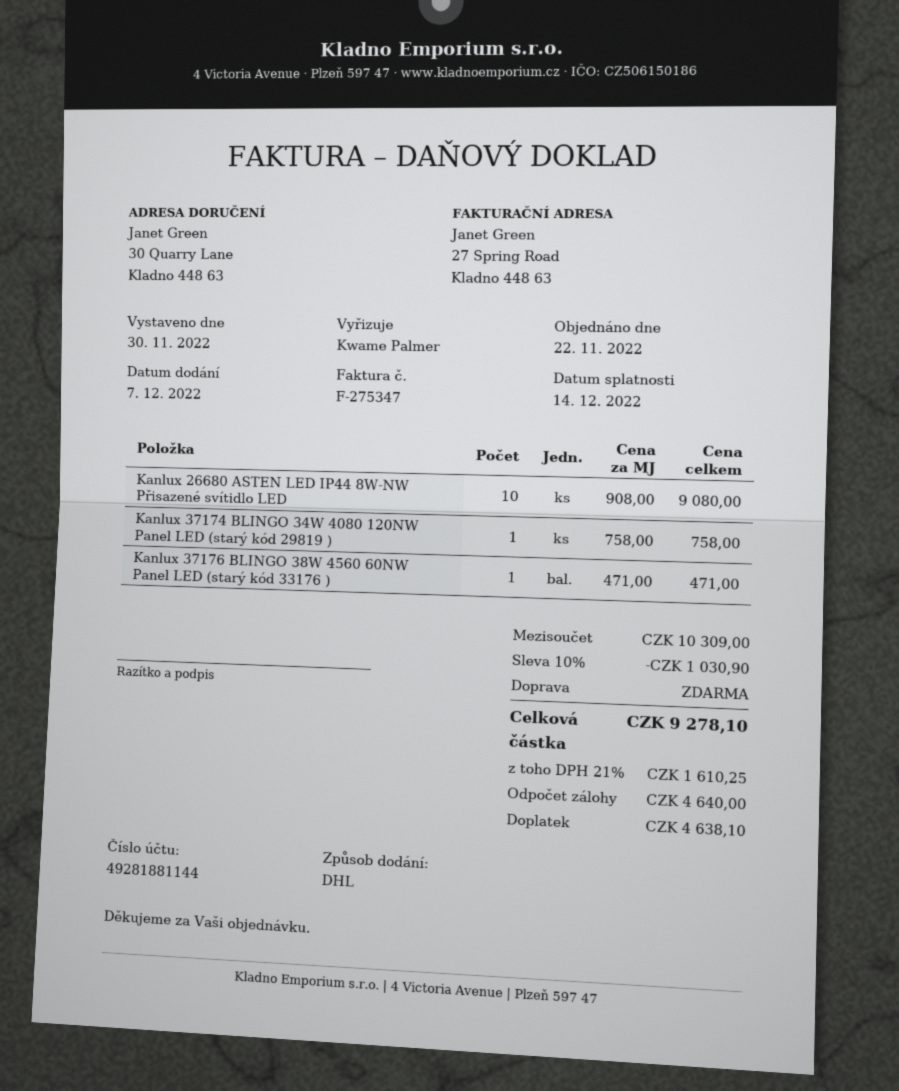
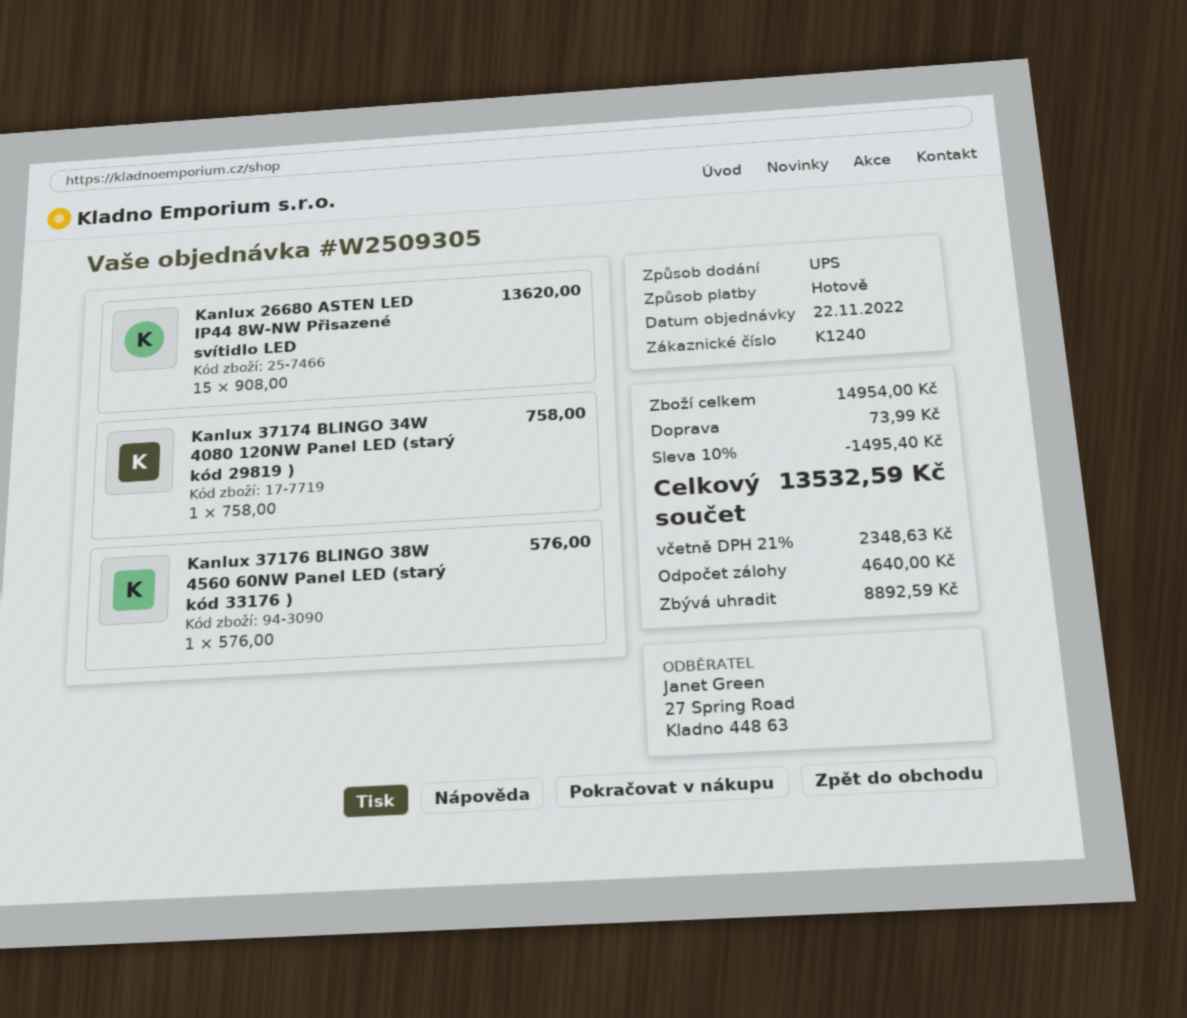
shipping method: DHL -> UPS
Kanlux 26680 ASTEN LED IP44 8W-NW Přisazené svítidlo LED: 10 x 908.00 = 9080.00 -> 15 x 908.00 = 13620.00
Kanlux 37176 BLINGO 38W 4560 60NW Panel LED (starý kód 33176 ): 1 x 471.00 = 471.00 -> 1 x 576.00 = 576.00
subtotal: 10309.00 -> 14954.00
discount: 10% = 1030.90 -> 10% = 1495.40
shipping: 0.00 -> 73.99
tax: 21% = 1610.25 -> 21% = 2348.63
total: 9278.10 -> 13532.59
balance: 4638.10 -> 8892.59

